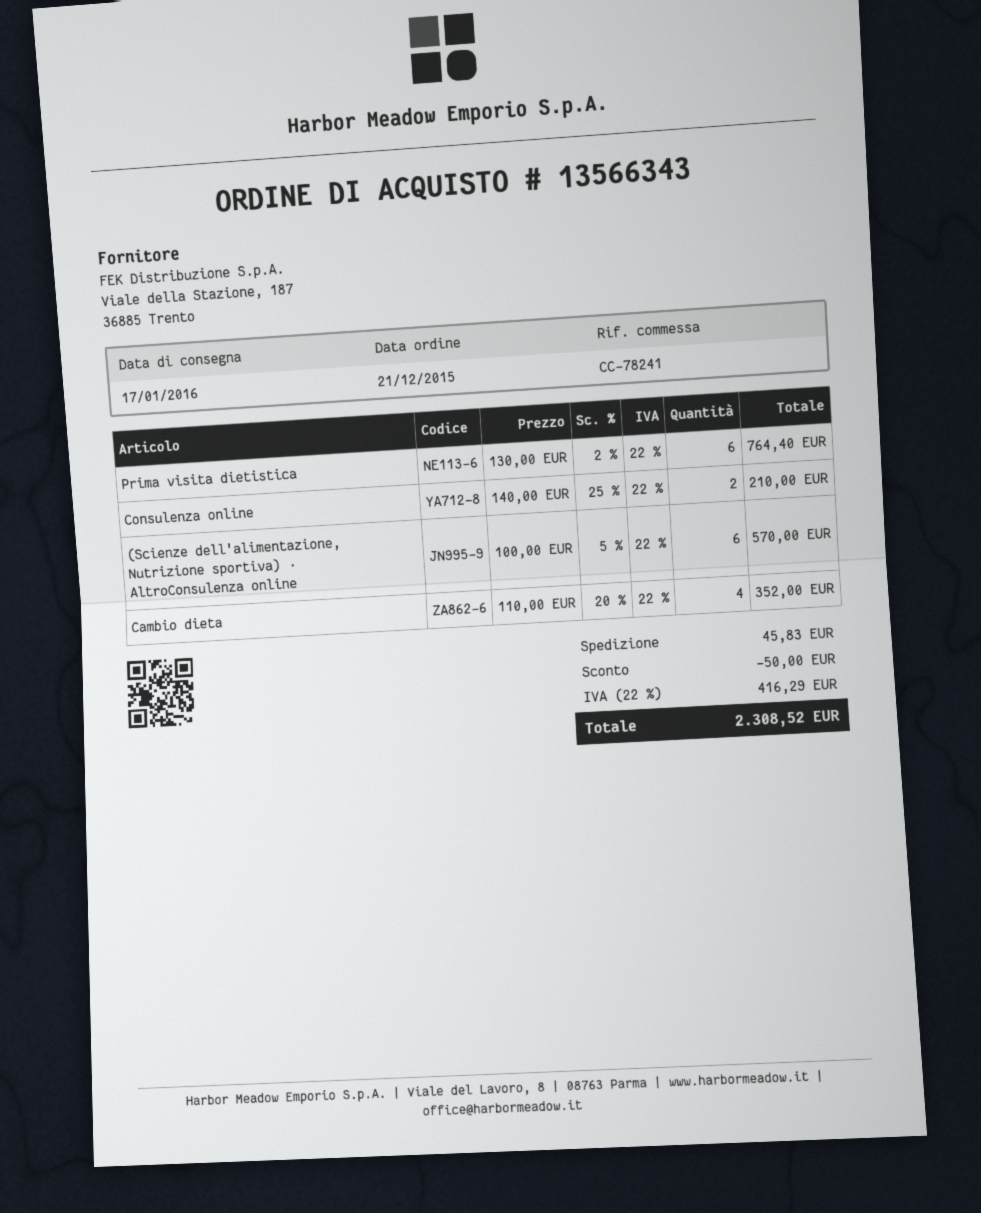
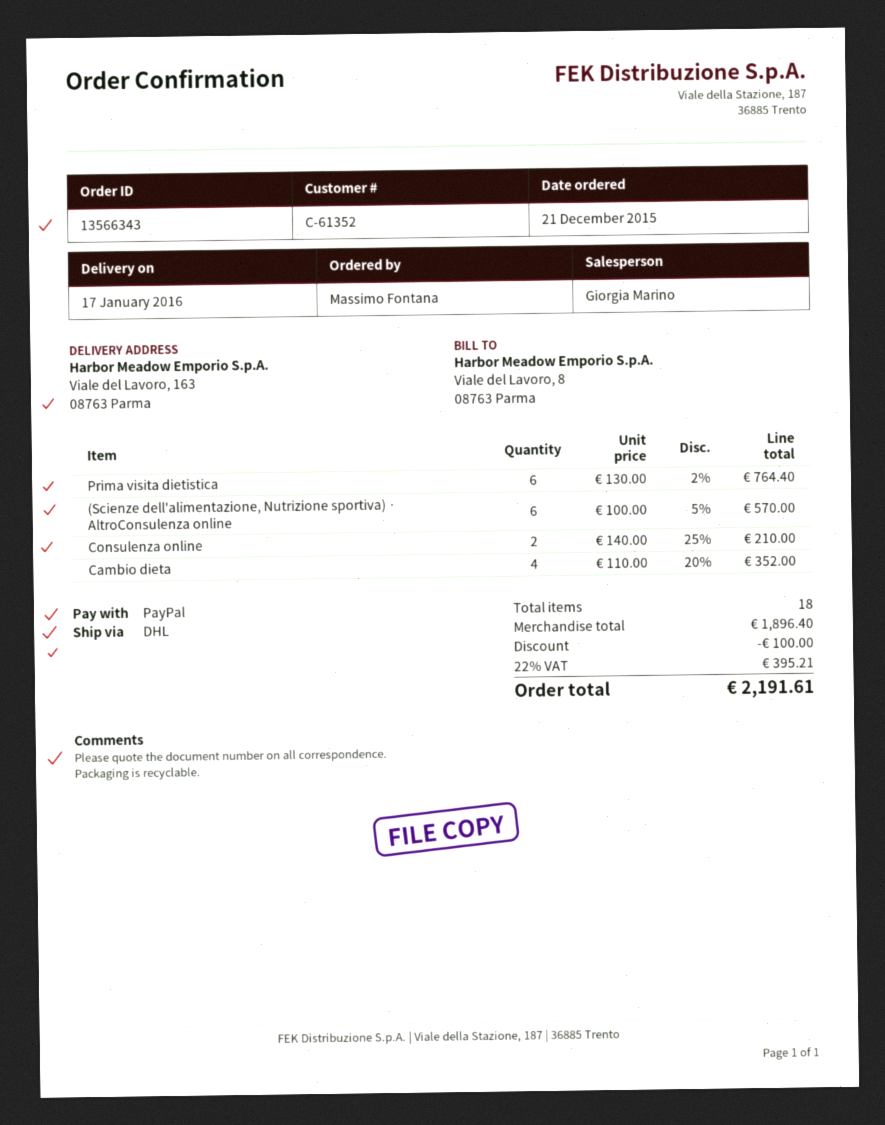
discount: 50.00 -> 100.00
shipping: 45.83 -> none
tax: 22% = 416.29 -> 22% = 395.21
total: 2308.52 -> 2191.61

